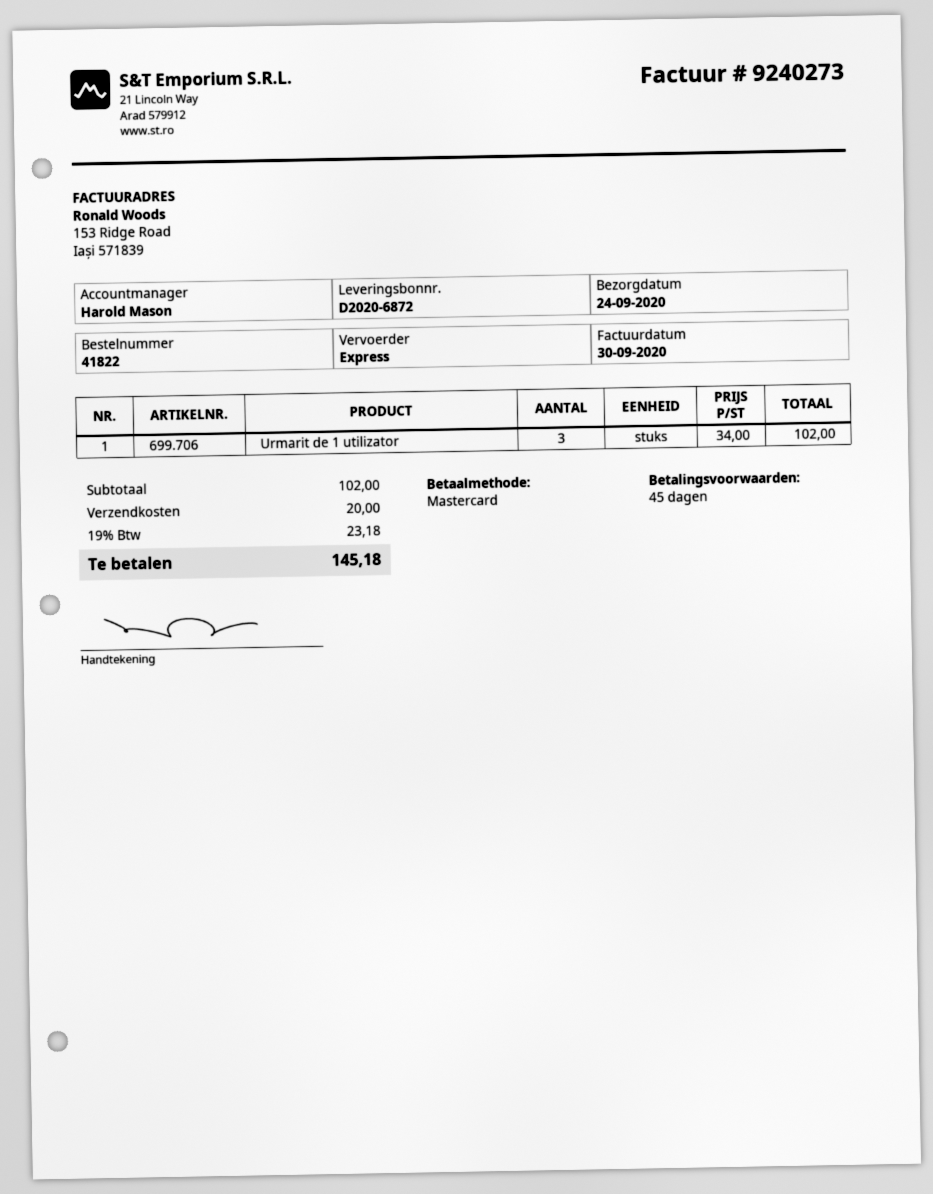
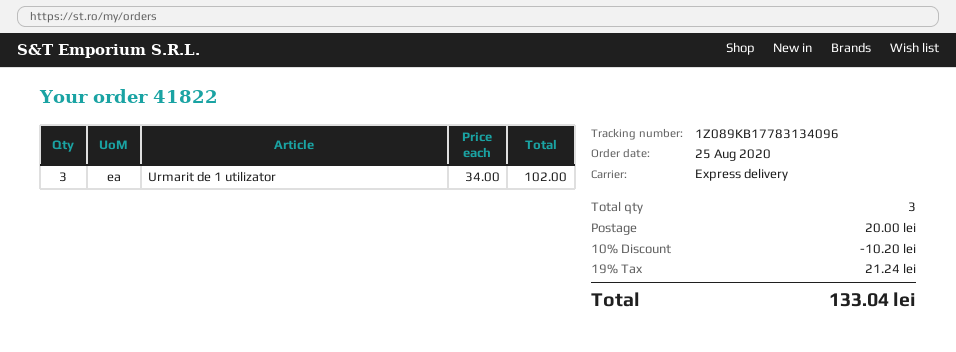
discount: none -> 10% = 10.20
tax: 19% = 23.18 -> 19% = 21.24
total: 145.18 -> 133.04

